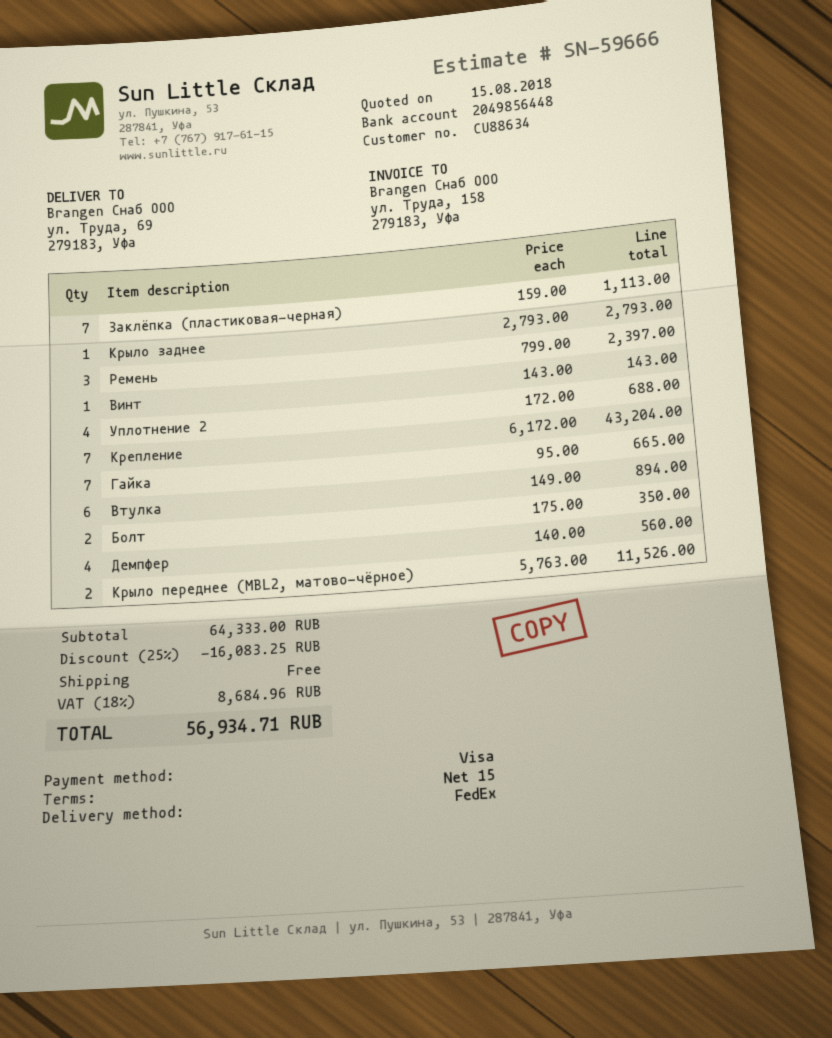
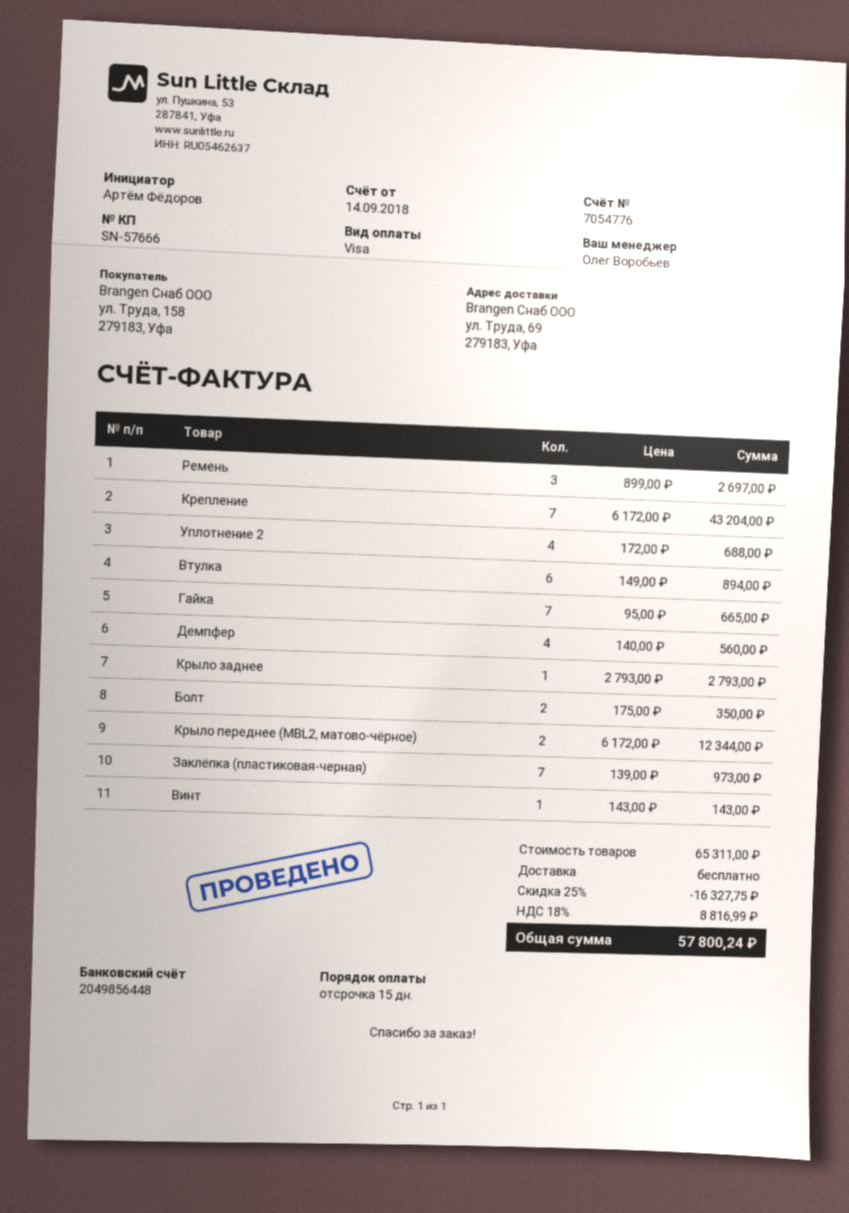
quote number: SN-59666 -> SN-57666
Заклёпка (пластиковая-черная): 7 x 159.00 = 1113.00 -> 7 x 139.00 = 973.00
Ремень: 3 x 799.00 = 2397.00 -> 3 x 899.00 = 2697.00
Крыло переднее (MBL2, матово-чёрное): 2 x 5763.00 = 11526.00 -> 2 x 6172.00 = 12344.00
subtotal: 64333.00 -> 65311.00
discount: 25% = 16083.25 -> 25% = 16327.75
tax: 18% = 8684.96 -> 18% = 8816.99
total: 56934.71 -> 57800.24

